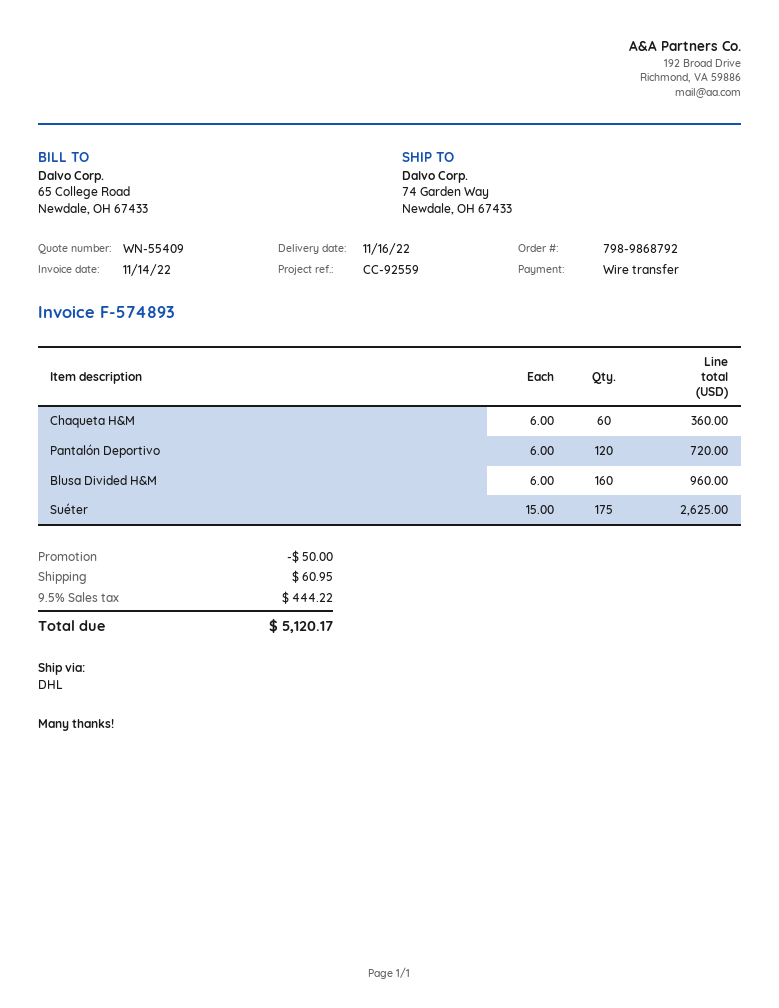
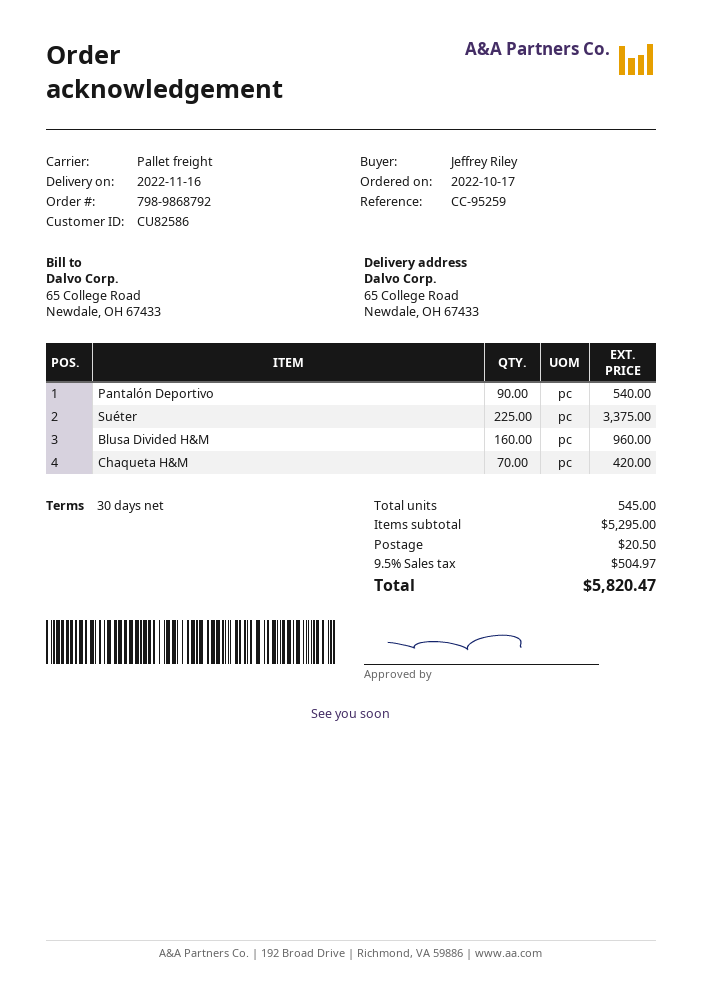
reference: CC-92559 -> CC-95259
shipping method: DHL -> pallet freight
ship to: 74 Garden Way, Newdale, OH 67433 -> 65 College Road, Newdale, OH 67433
Chaqueta H&M: 60 for 360.00 -> 70 for 420.00
Pantalón Deportivo: 120 for 720.00 -> 90 for 540.00
Suéter: 175 for 2625.00 -> 225 for 3375.00
discount: 50.00 -> none
shipping: 60.95 -> 20.50
tax: 9.5% = 444.22 -> 9.5% = 504.97
total: 5120.17 -> 5820.47

